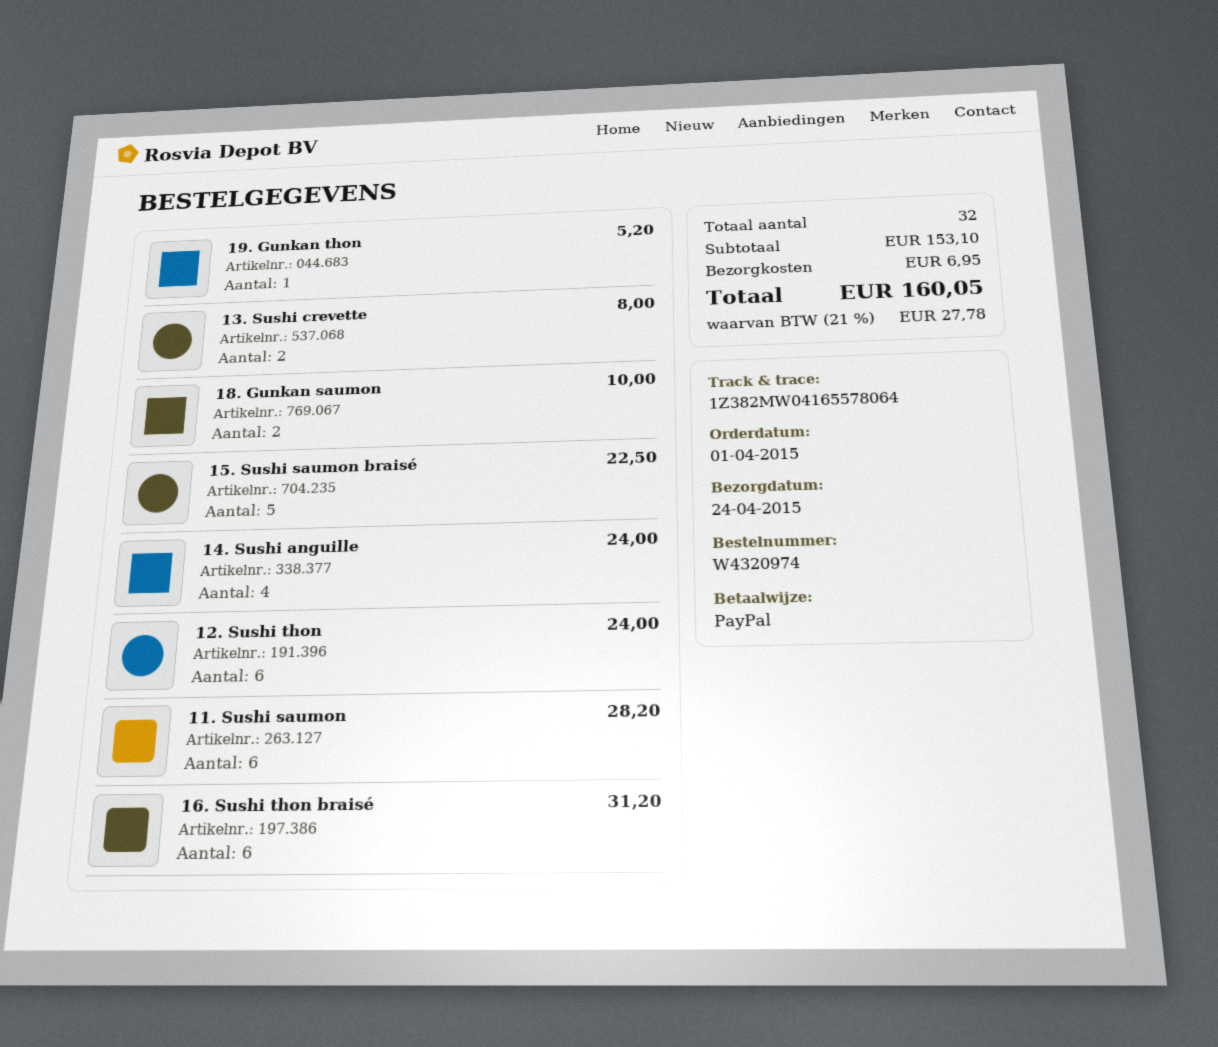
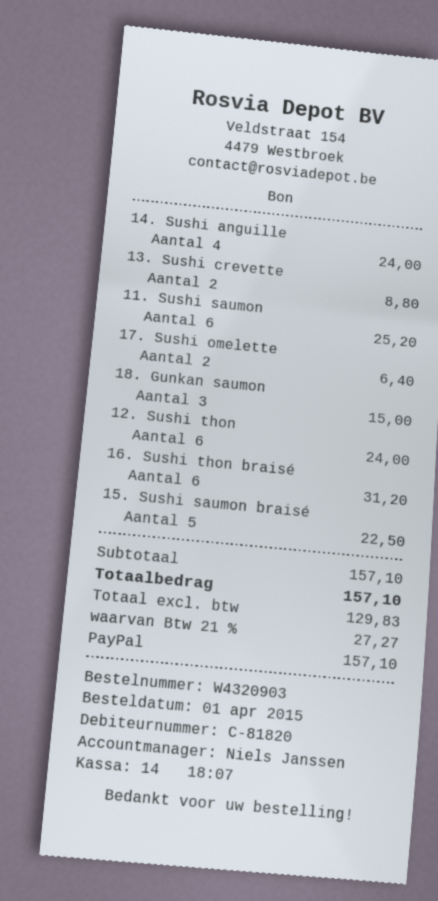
order number: W4320974 -> W4320903
19. Gunkan thon: 1 for 5.20 -> none
13. Sushi crevette: 2 for 8.00 -> 2 for 8.80
18. Gunkan saumon: 2 for 10.00 -> 3 for 15.00
11. Sushi saumon: 6 for 28.20 -> 6 for 25.20
17. Sushi omelette: none -> 2 for 6.40
subtotal: 153.10 -> 157.10
shipping: 6.95 -> none
tax: 21% = 27.78 -> 21% = 27.27
total: 160.05 -> 157.10

